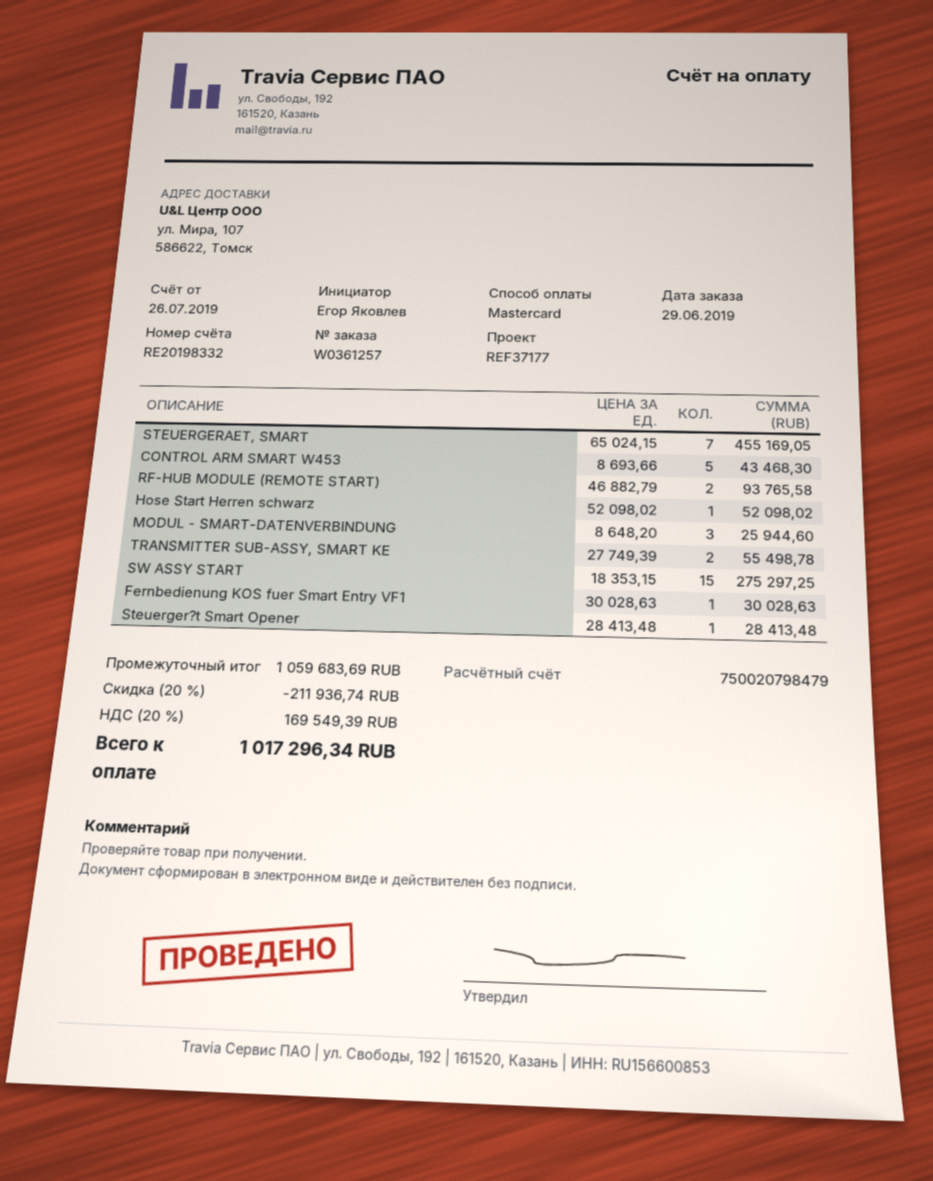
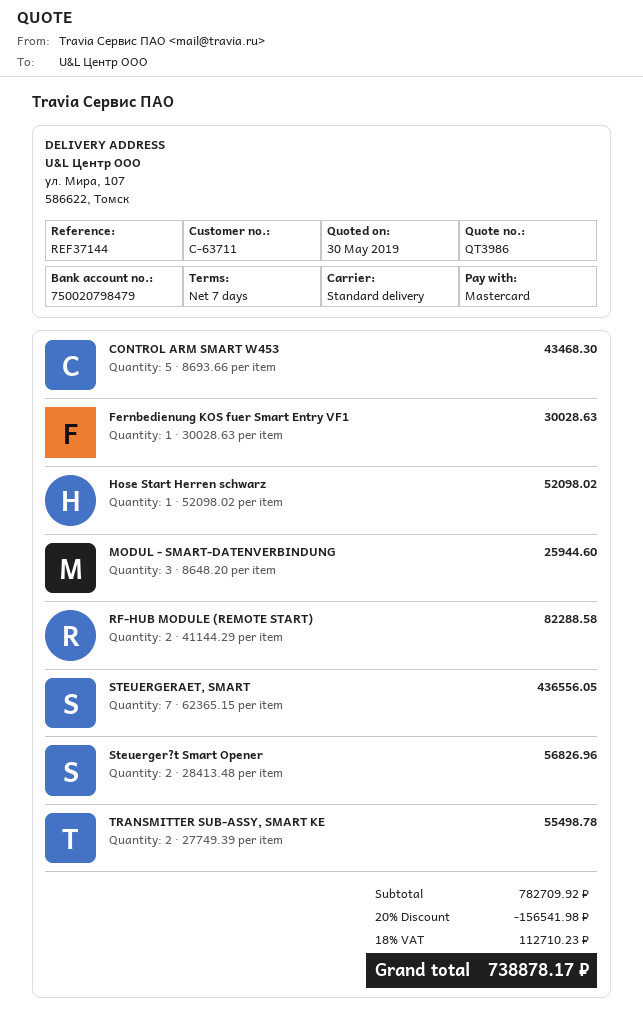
reference: REF37177 -> REF37144
STEUERGERAET, SMART: 7 x 65024.15 = 455169.05 -> 7 x 62365.15 = 436556.05
RF-HUB MODULE (REMOTE START): 2 x 46882.79 = 93765.58 -> 2 x 41144.29 = 82288.58
SW ASSY START: 15 x 18353.15 = 275297.25 -> none
Steuerger?t Smart Opener: 1 x 28413.48 = 28413.48 -> 2 x 28413.48 = 56826.96
subtotal: 1059683.69 -> 782709.92
discount: 20% = 211936.74 -> 20% = 156541.98
tax: 20% = 169549.39 -> 18% = 112710.23
total: 1017296.34 -> 738878.17

